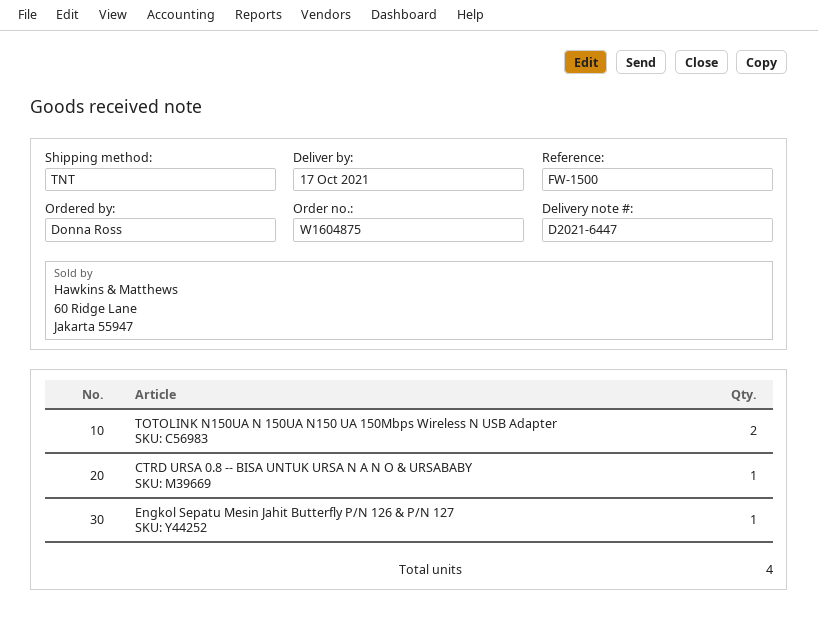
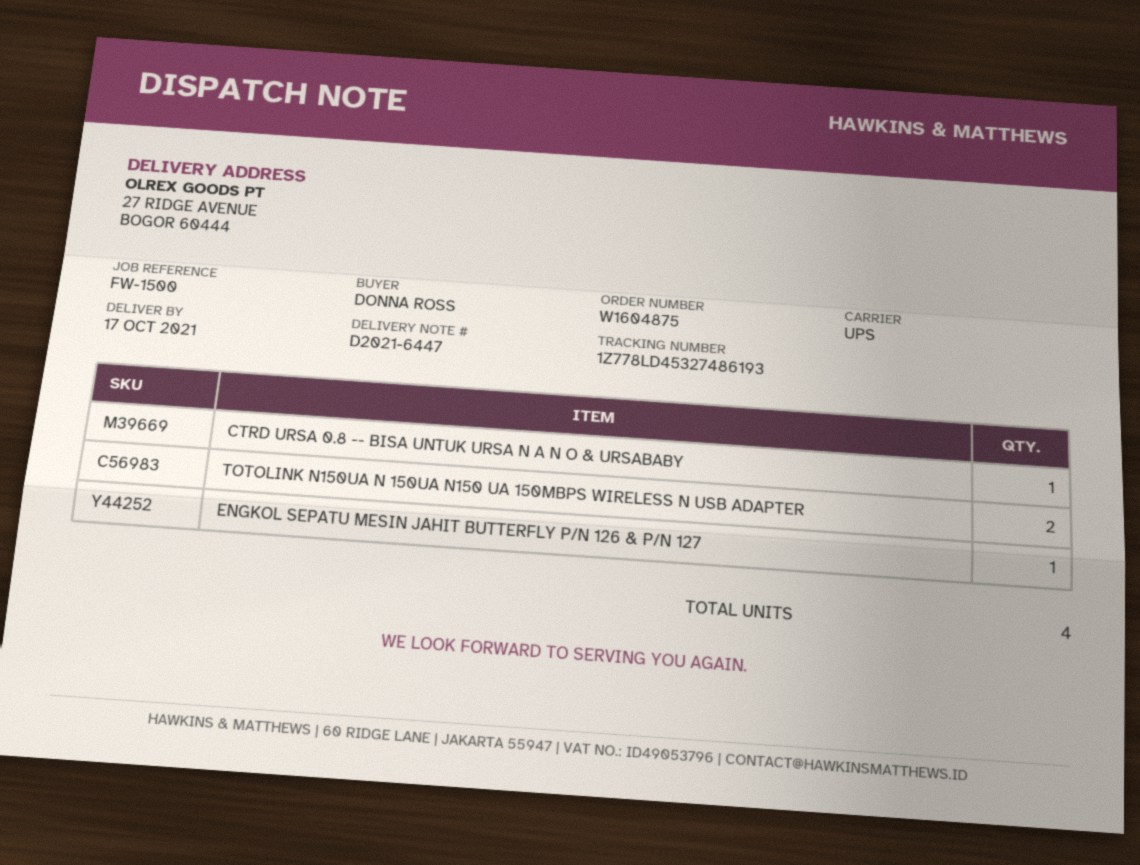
shipping method: TNT -> UPS

